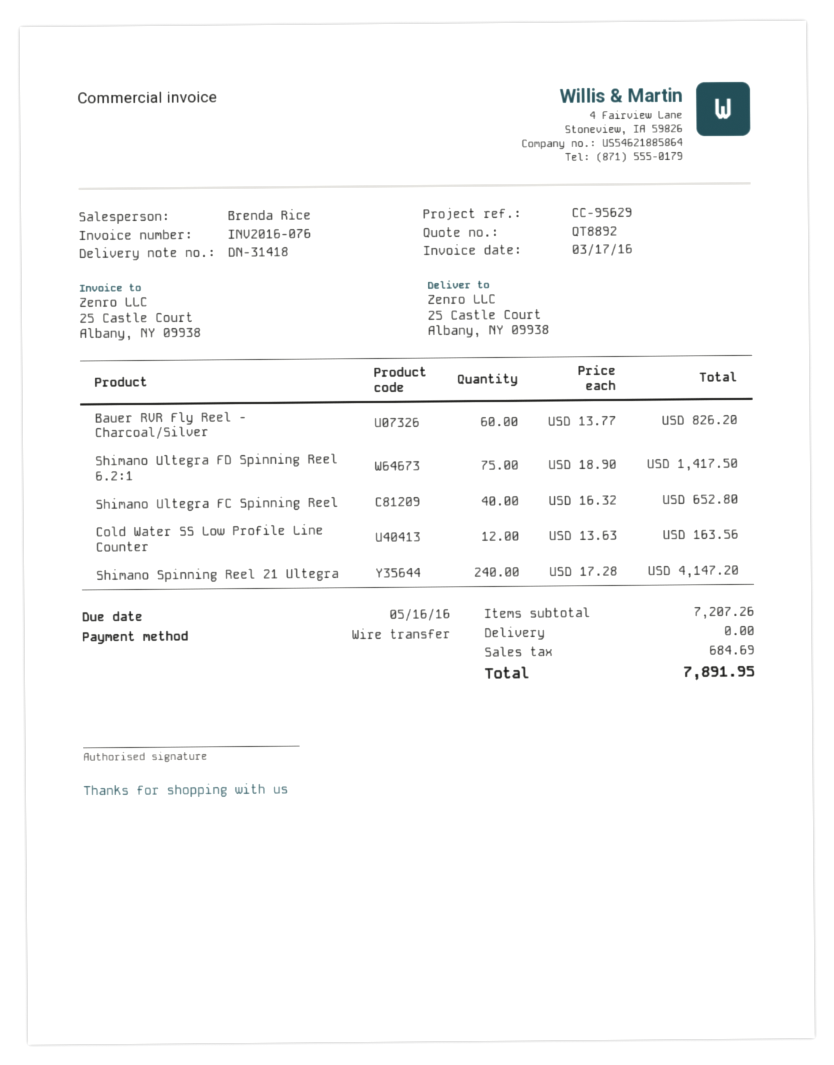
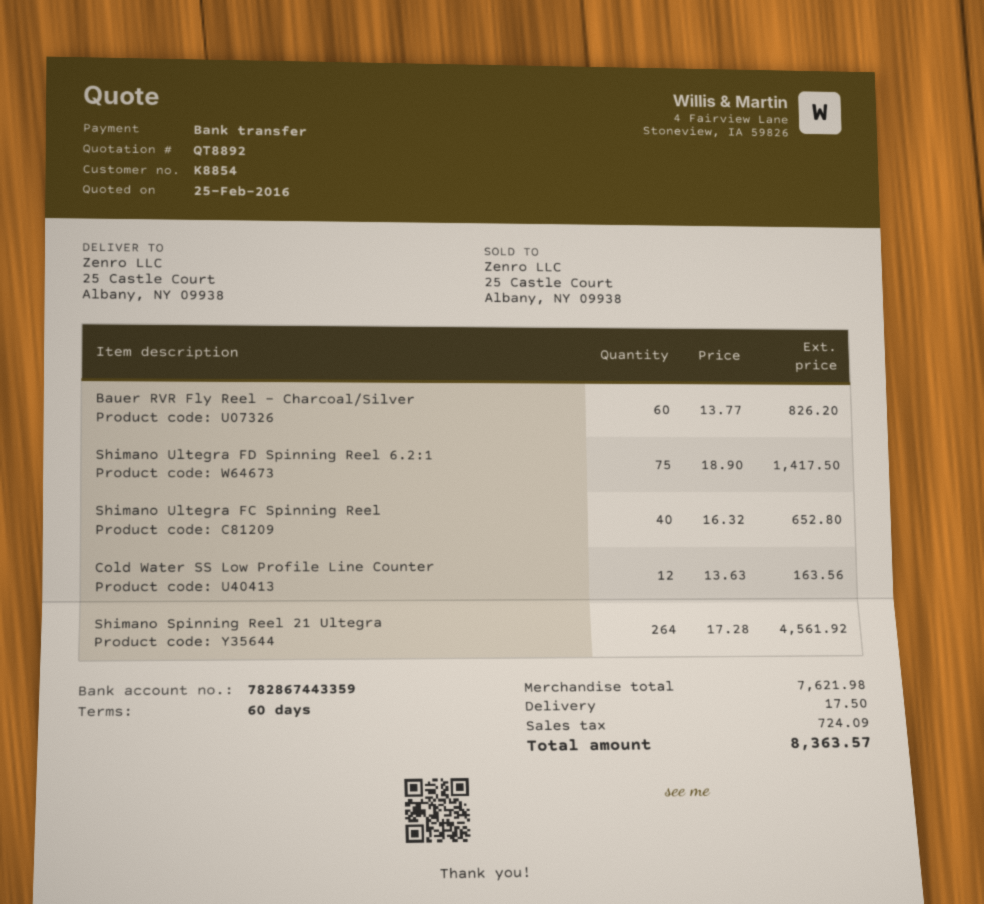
Shimano Spinning Reel 21 Ultegra: 240 x 17.28 = 4147.20 -> 264 x 17.28 = 4561.92
subtotal: 7207.26 -> 7621.98
shipping: 0.00 -> 17.50
tax: 684.69 -> 724.09
total: 7891.95 -> 8363.57

